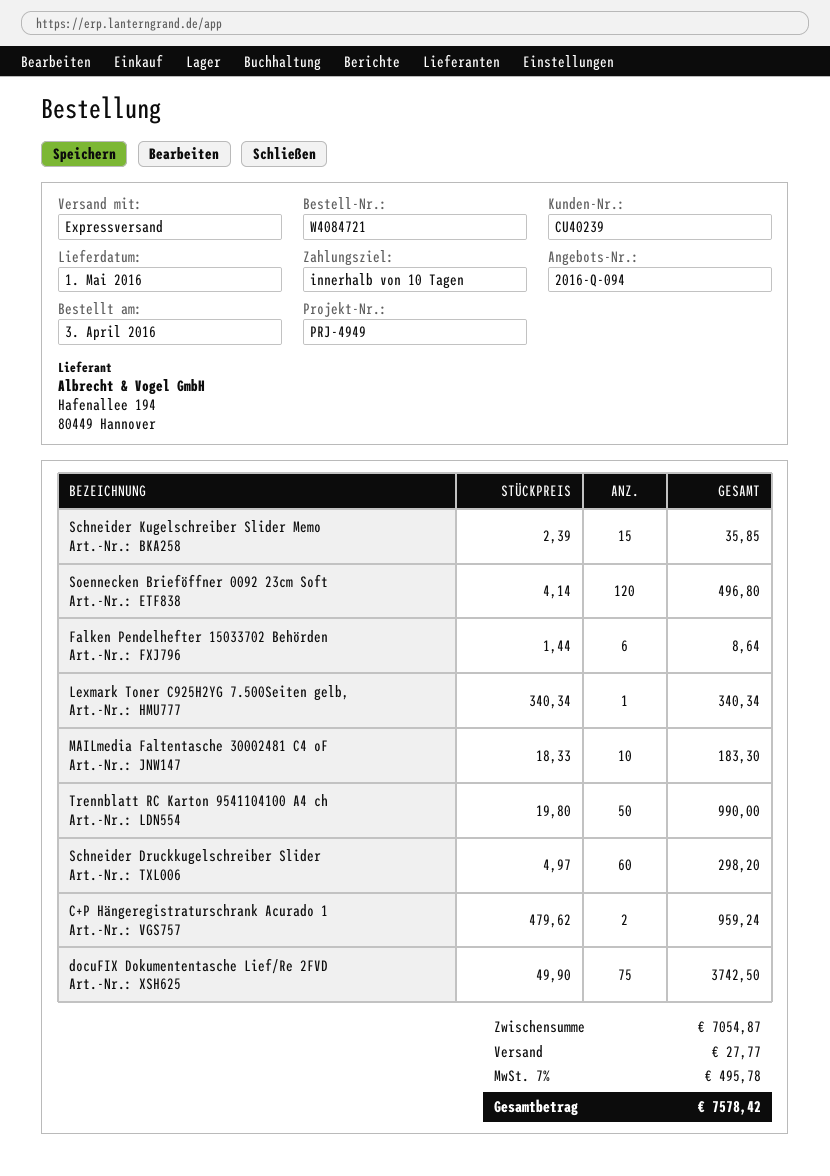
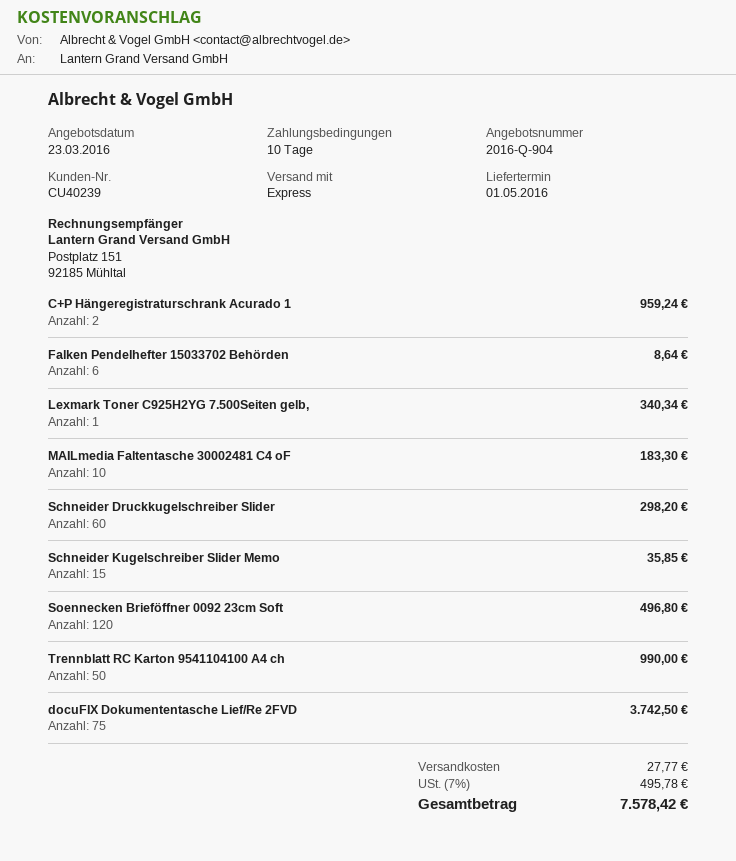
quote number: 2016-Q-094 -> 2016-Q-904

